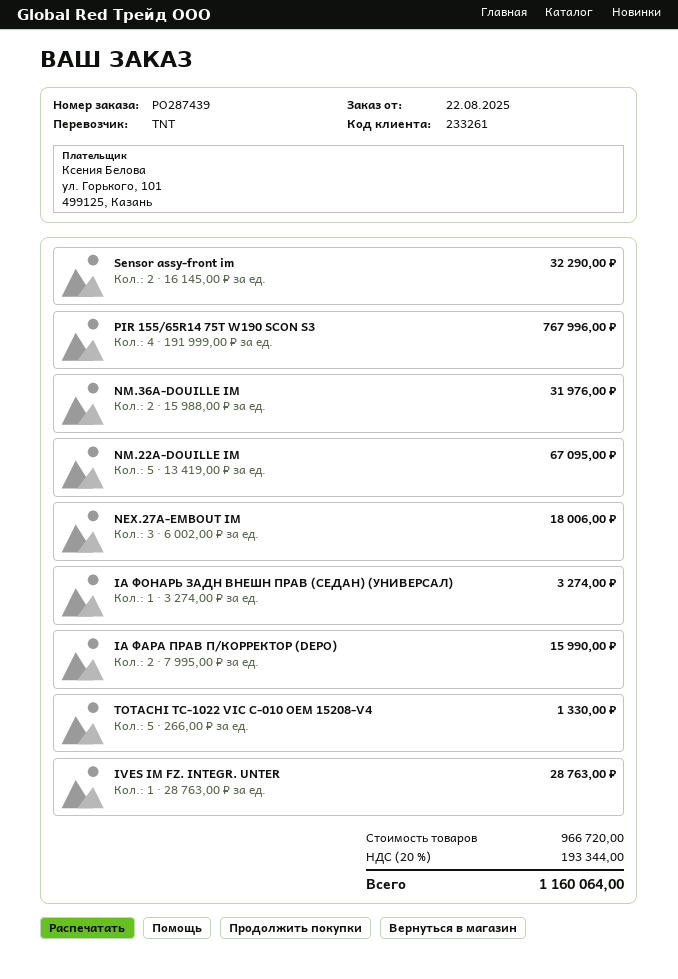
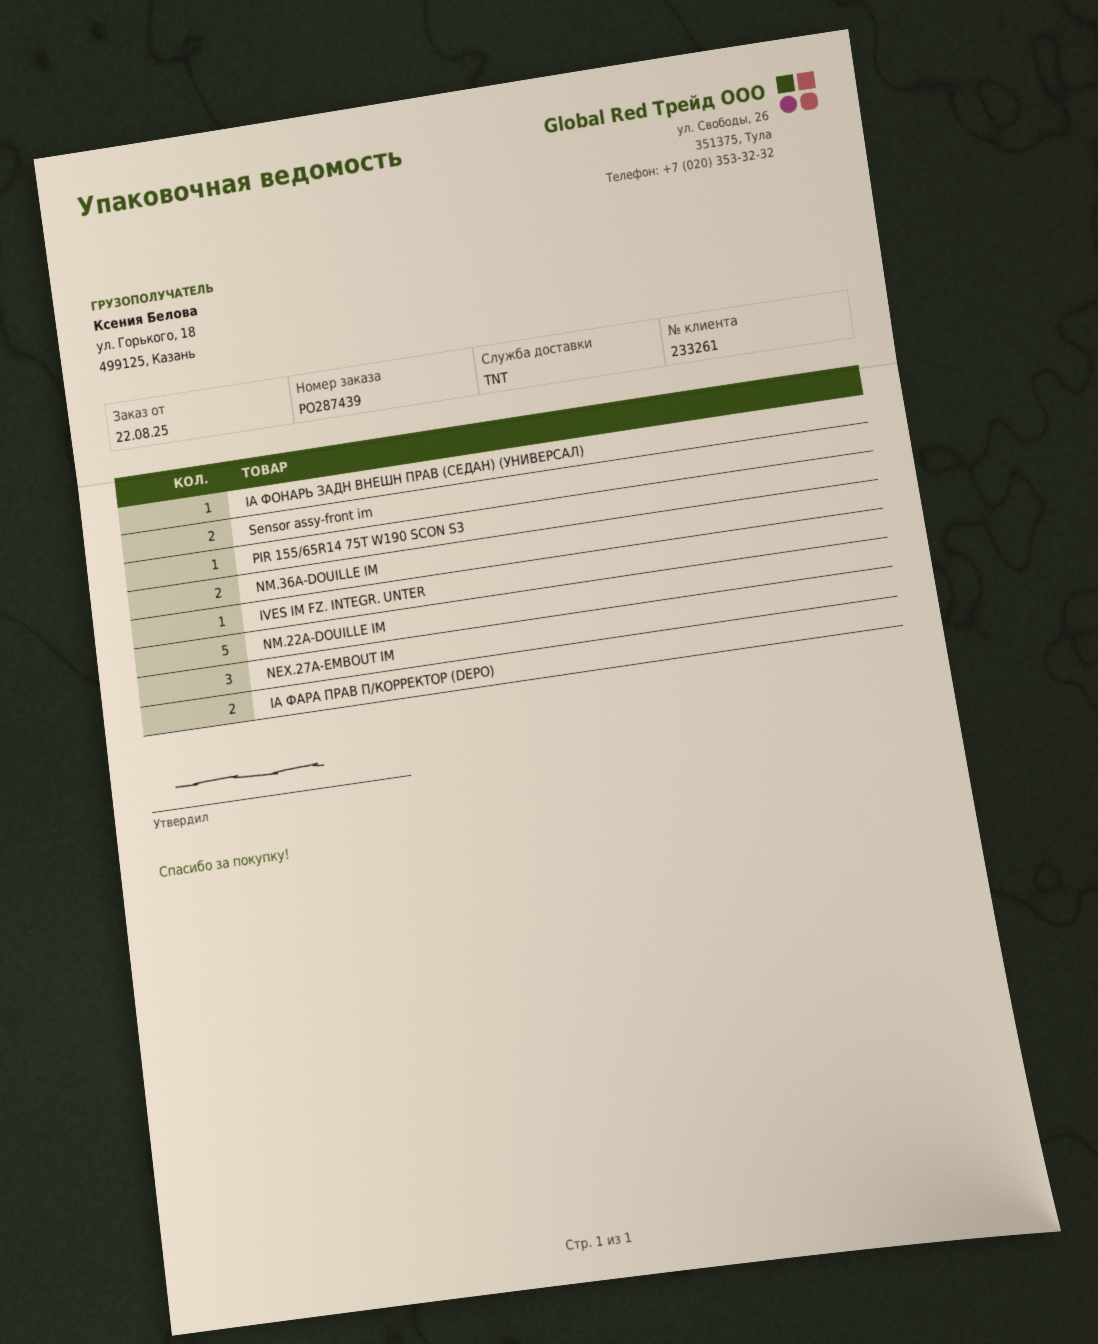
PIR 155/65R14 75T W190 SCON S3: 4 -> 1
TOTACHI TC-1022 VIC C-010 OEM 15208-V4: 5 -> none

